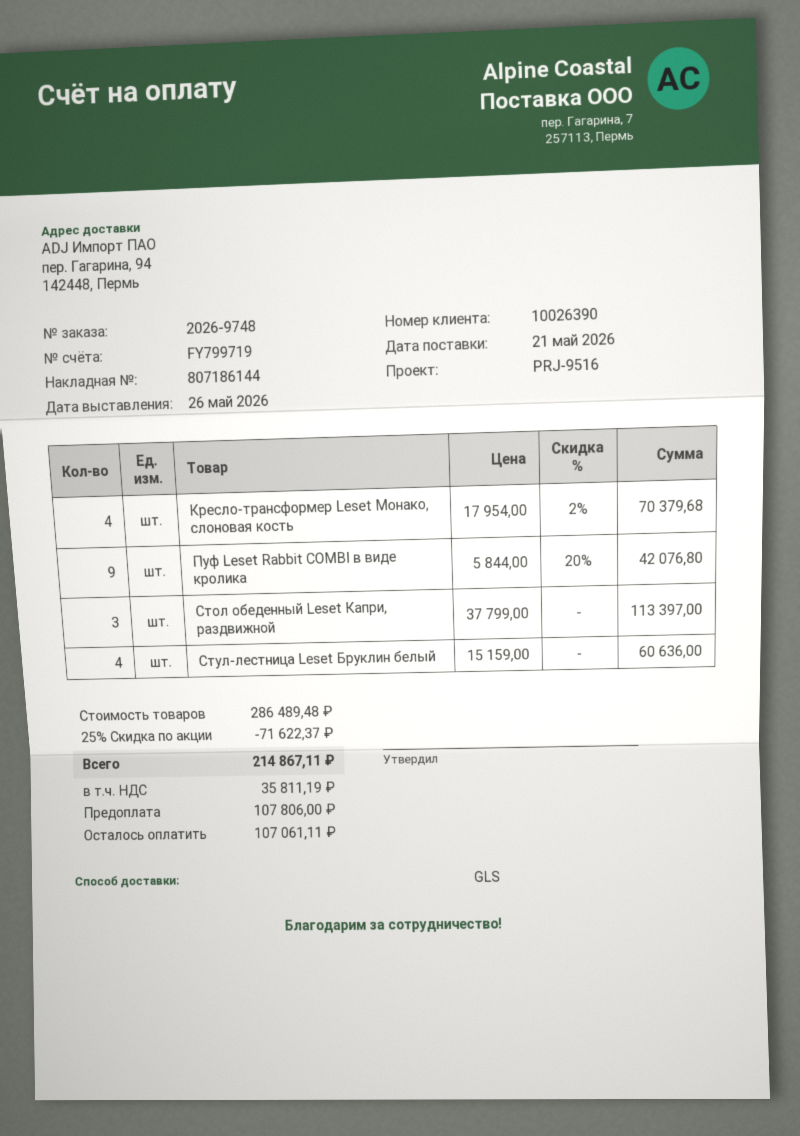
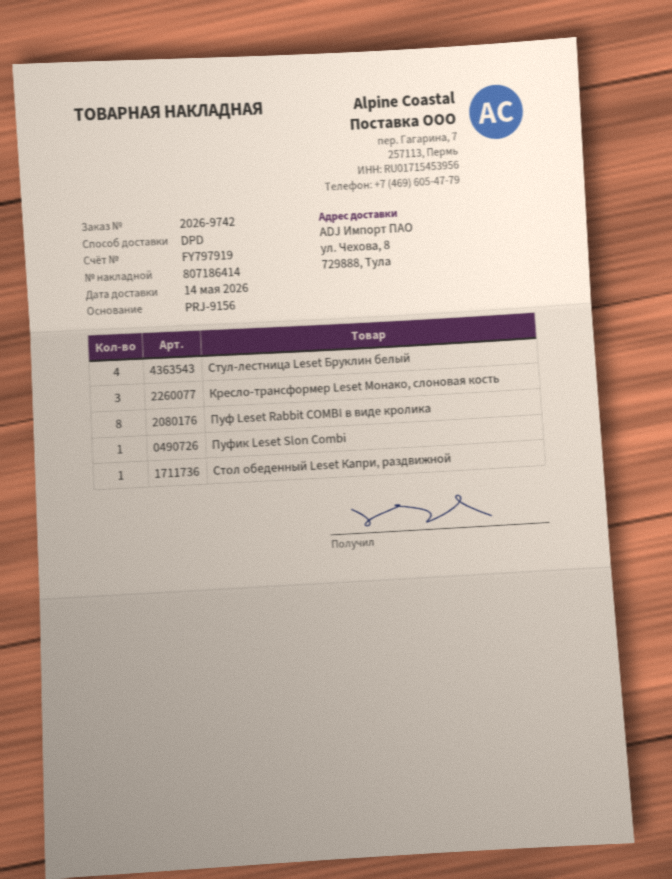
order number: 2026-9748 -> 2026-9742
delivery note number: 807186144 -> 807186414
delivery date: 2026-05-21 -> 2026-05-14
invoice number: FY799719 -> FY797919
reference: PRJ-9516 -> PRJ-9156
shipping method: GLS -> DPD
ship to: пер. Гагарина, 94, 142448, Пермь -> ул. Чехова, 8, 729888, Тула
Кресло-трансформер Leset Монако, слоновая кость: 4 -> 3
Пуф Leset Rabbit COMBI в виде кролика: 9 -> 8
Стол обеденный Leset Капри, раздвижной: 3 -> 1
Пуфик Leset Slon Combi: none -> 1

